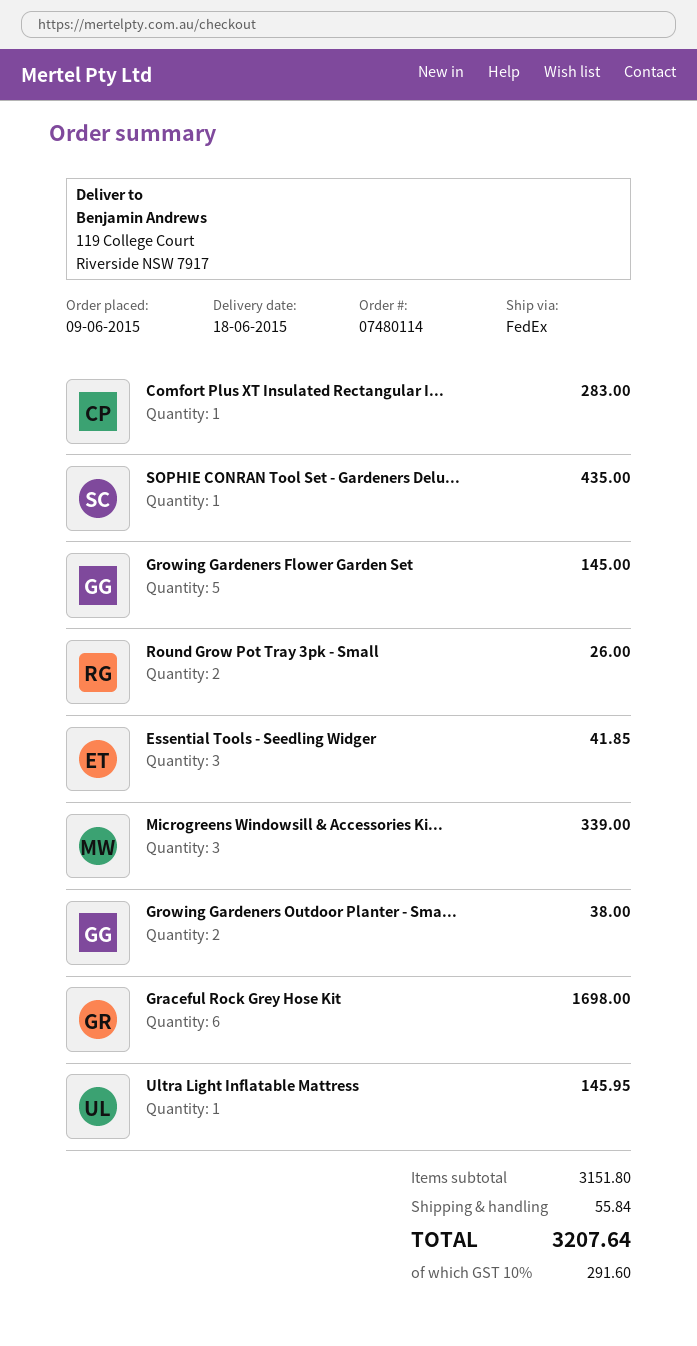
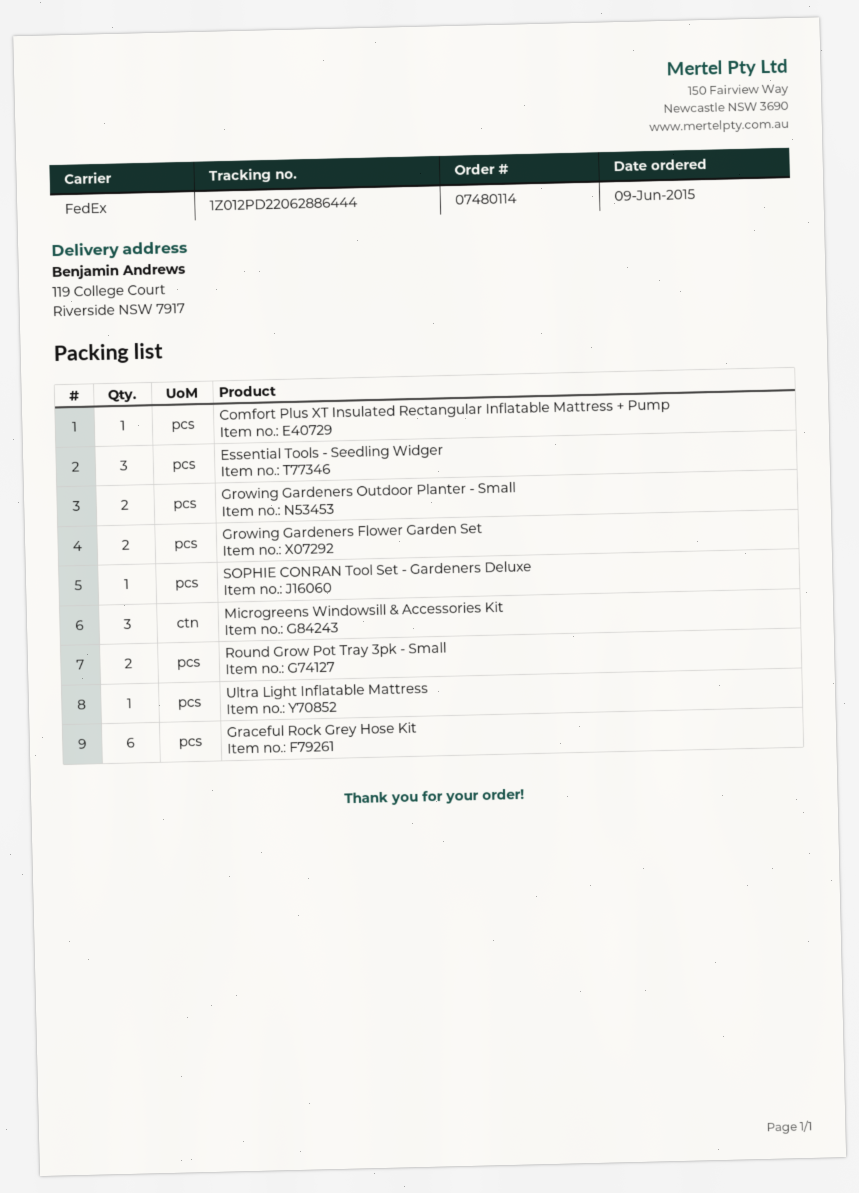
Growing Gardeners Flower Garden Set: 5 -> 2

